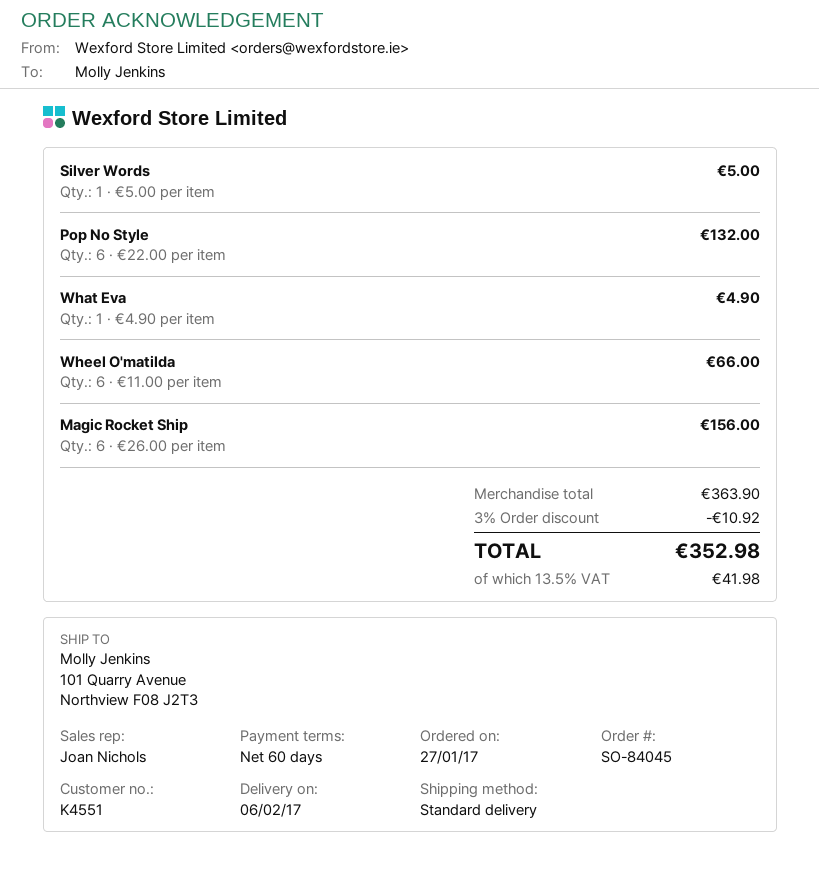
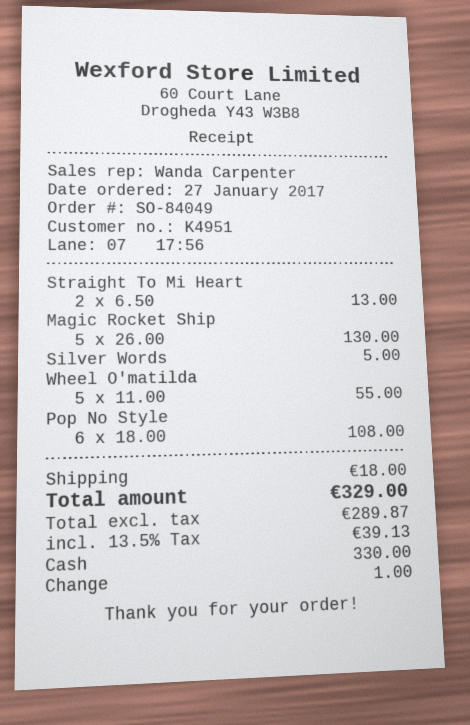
order number: SO-84045 -> SO-84049
customer number: K4551 -> K4951
sales rep: Joan Nichols -> Wanda Carpenter
Pop No Style: 6 x 22.00 = 132.00 -> 6 x 18.00 = 108.00
What Eva: 1 x 4.90 = 4.90 -> none
Wheel O'matilda: 6 x 11.00 = 66.00 -> 5 x 11.00 = 55.00
Magic Rocket Ship: 6 x 26.00 = 156.00 -> 5 x 26.00 = 130.00
Straight To Mi Heart: none -> 2 x 6.50 = 13.00
discount: 3% = 10.92 -> none
shipping: none -> 18.00
tax: 13.5% = 41.98 -> 13.5% = 39.13
total: 352.98 -> 329.00

